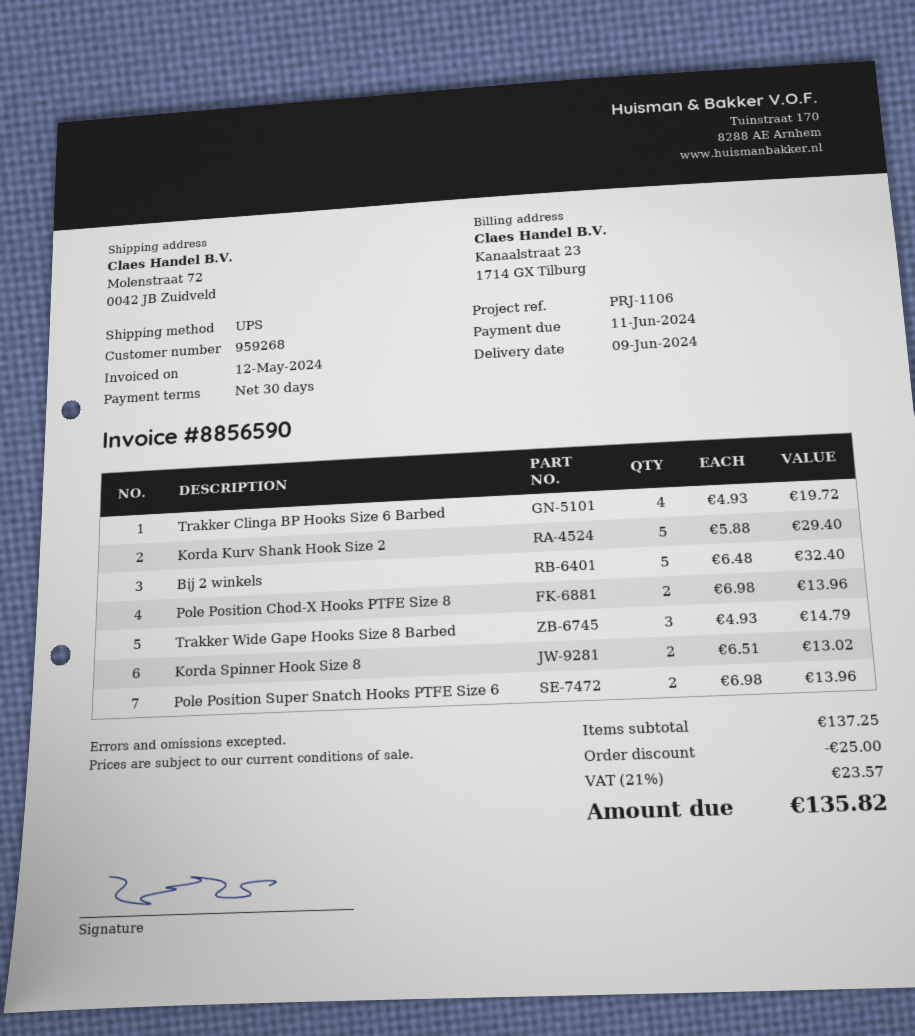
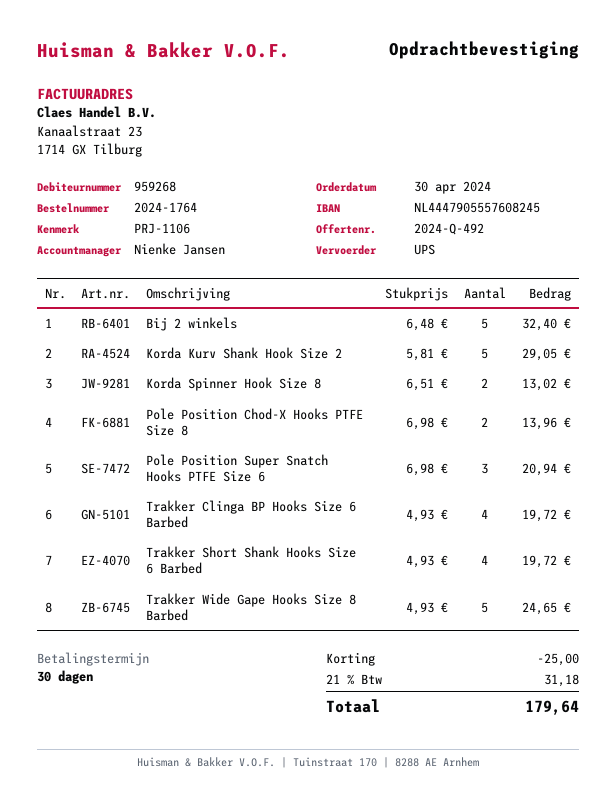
Korda Kurv Shank Hook Size 2: 5 x 5.88 = 29.40 -> 5 x 5.81 = 29.05
Trakker Wide Gape Hooks Size 8 Barbed: 3 x 4.93 = 14.79 -> 5 x 4.93 = 24.65
Pole Position Super Snatch Hooks PTFE Size 6: 2 x 6.98 = 13.96 -> 3 x 6.98 = 20.94
Trakker Short Shank Hooks Size 6 Barbed: none -> 4 x 4.93 = 19.72
tax: 21% = 23.57 -> 21% = 31.18
total: 135.82 -> 179.64

